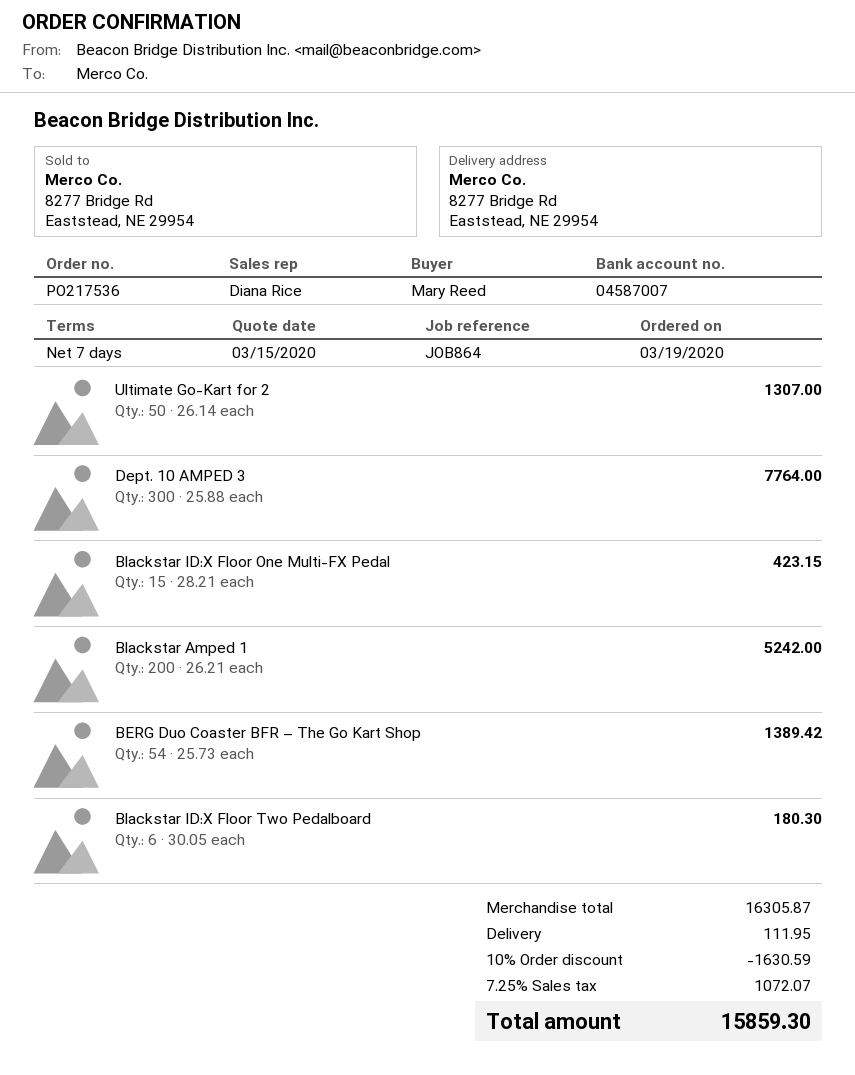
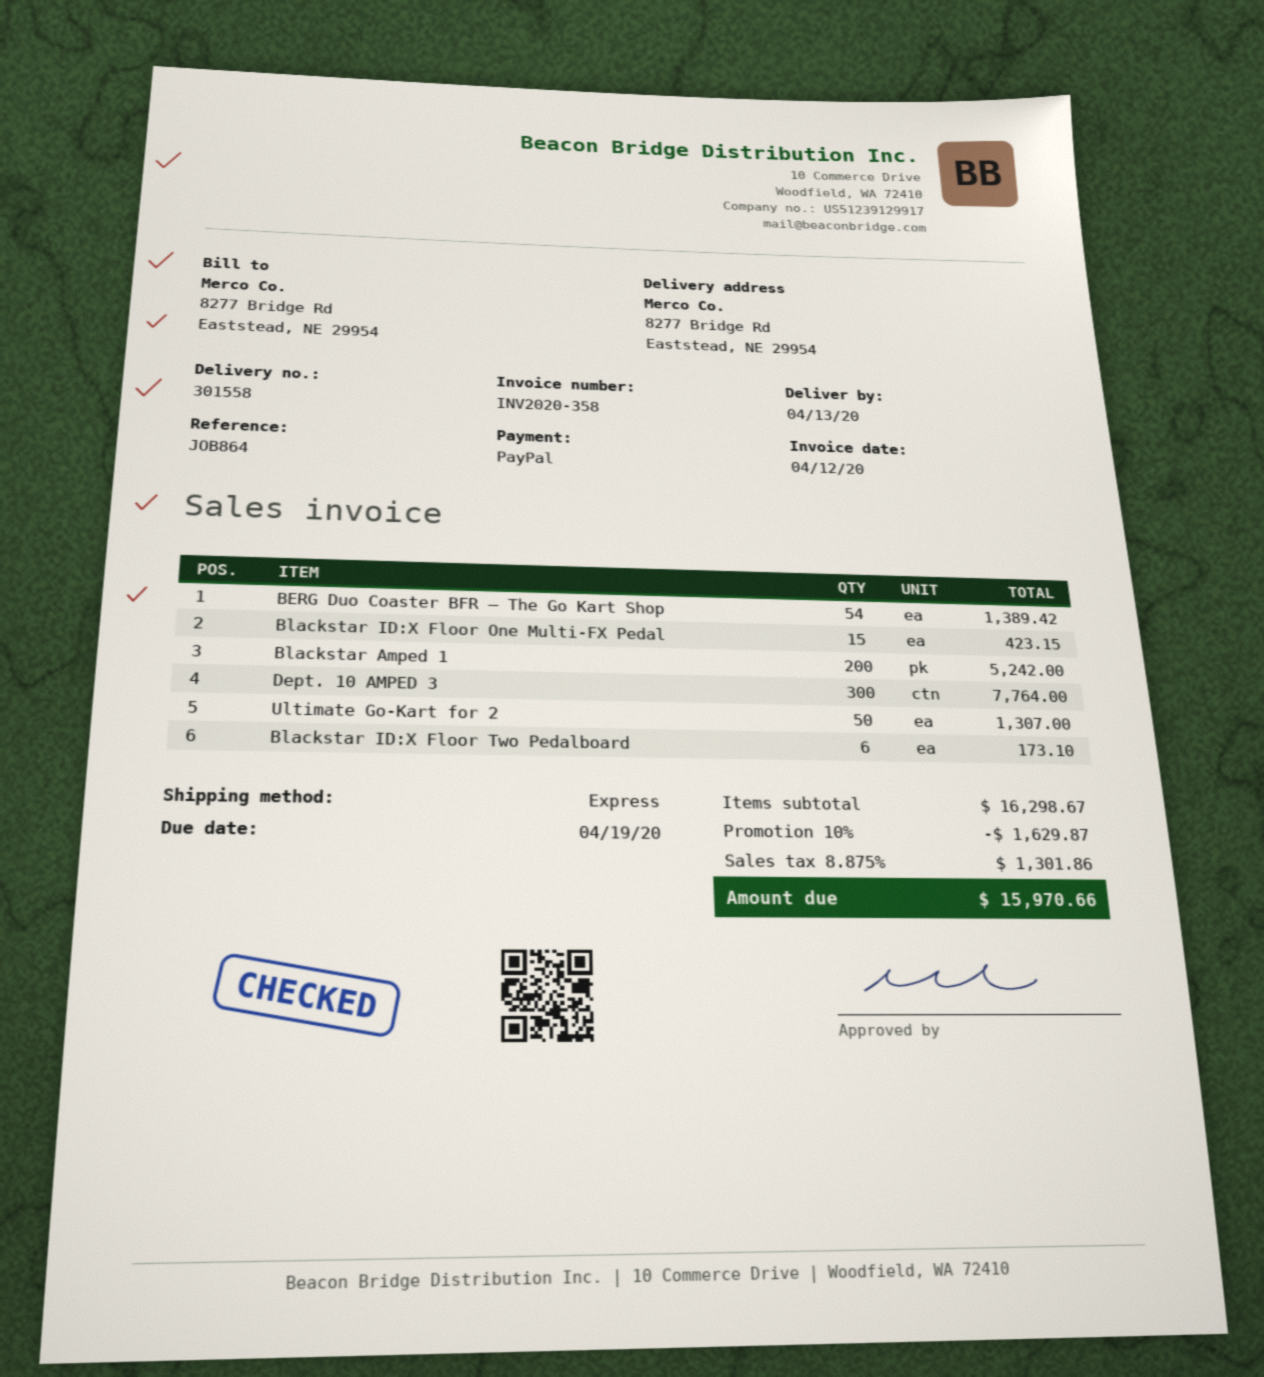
Blackstar ID:X Floor Two Pedalboard: 6 for 180.30 -> 6 for 173.10
subtotal: 16305.87 -> 16298.67
discount: 10% = 1630.59 -> 10% = 1629.87
shipping: 111.95 -> none
tax: 7.25% = 1072.07 -> 8.875% = 1301.86
total: 15859.30 -> 15970.66

